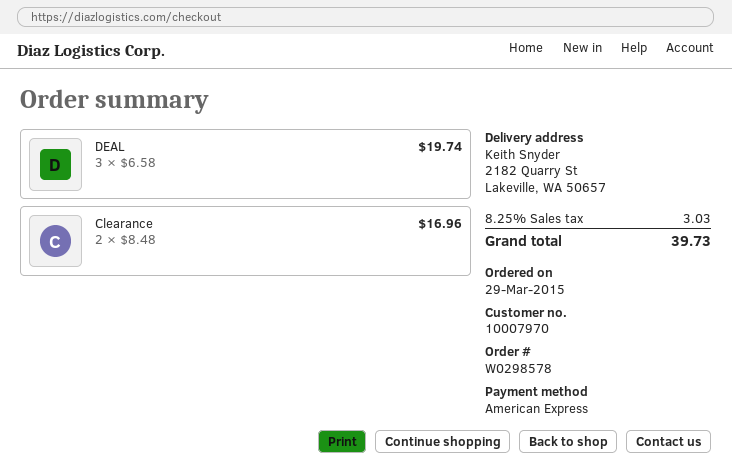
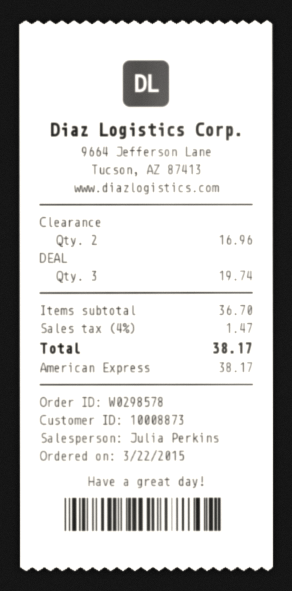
order date: 2015-03-29 -> 2015-03-22
customer number: 10007970 -> 10008873
tax: 8.25% = 3.03 -> 4% = 1.47
total: 39.73 -> 38.17

